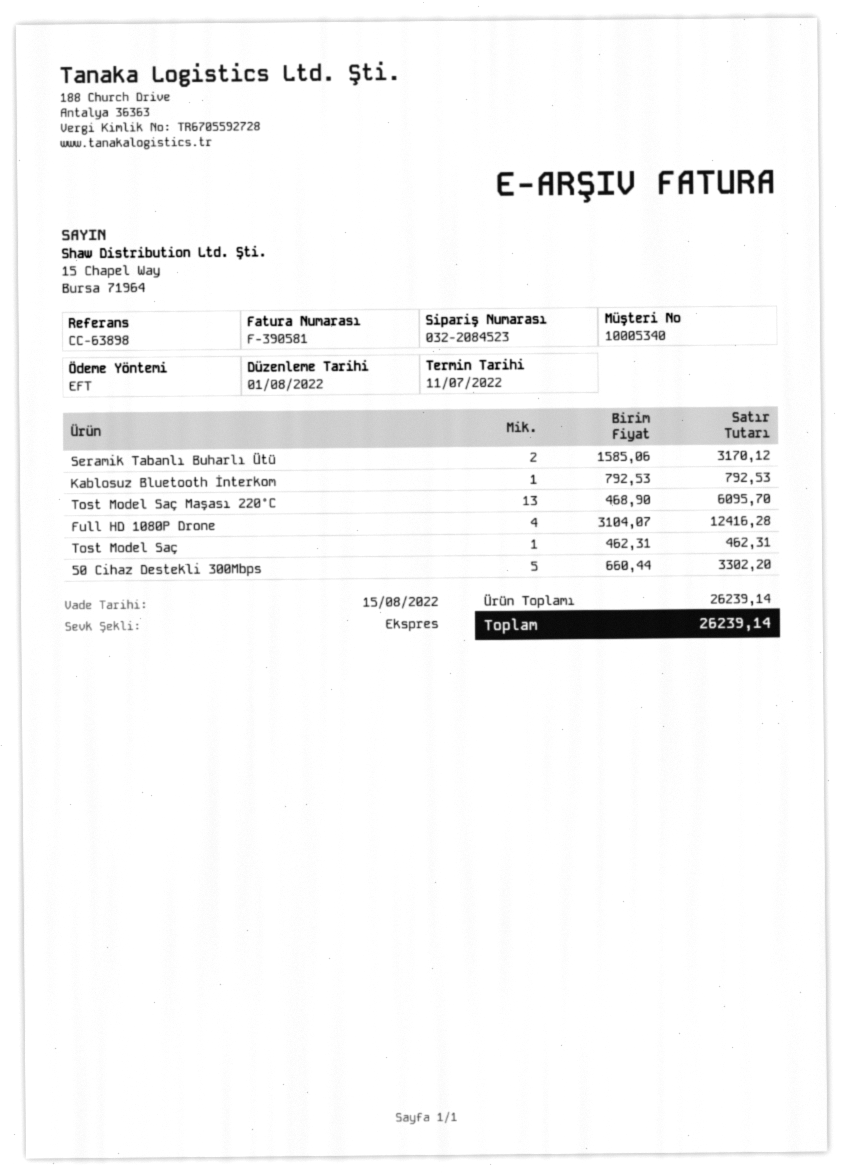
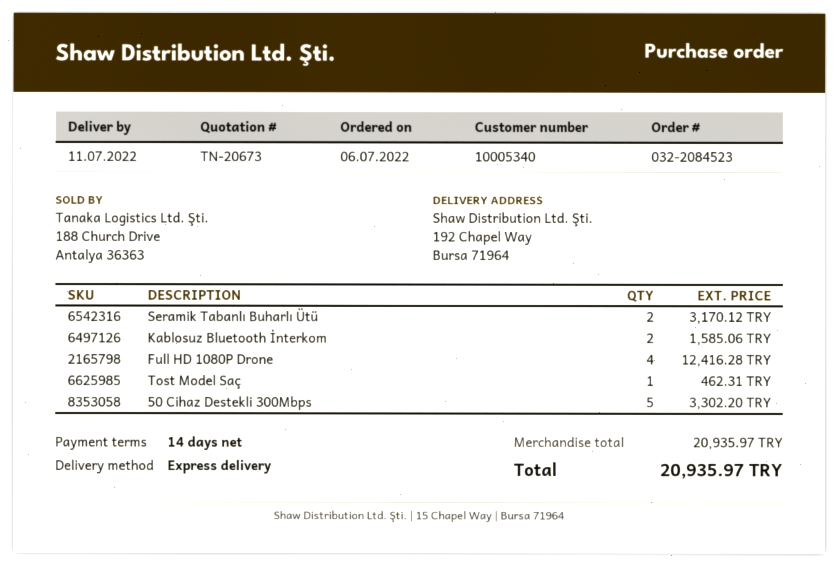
Kablosuz Bluetooth İnterkom: 1 for 792.53 -> 2 for 1585.06
Tost Model Saç Maşası 220°C: 13 for 6095.70 -> none
subtotal: 26239.14 -> 20935.97
total: 26239.14 -> 20935.97

